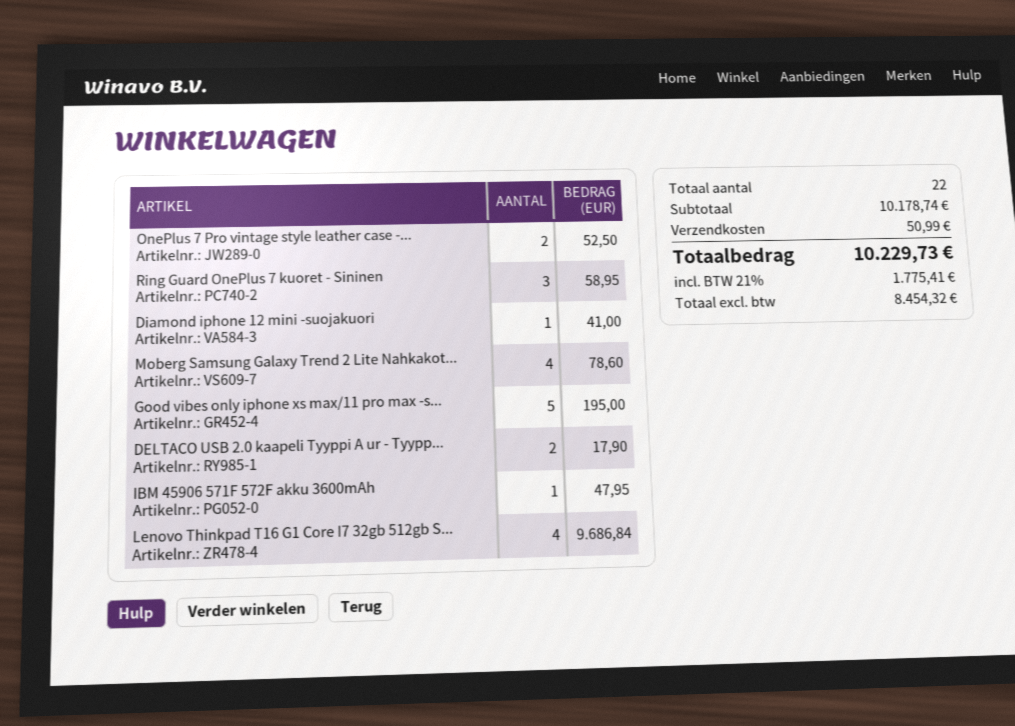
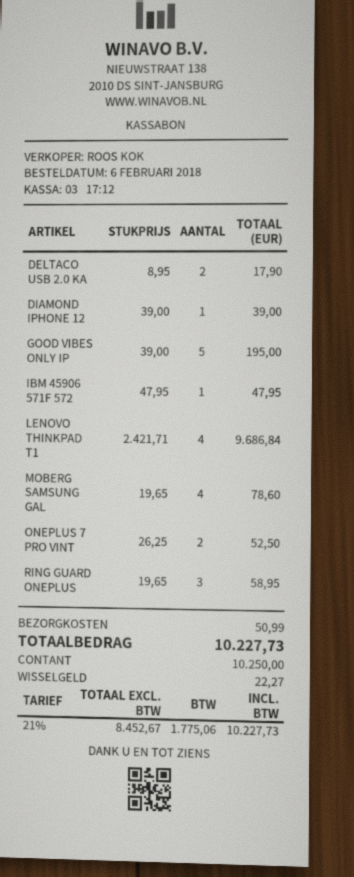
Diamond iphone 12 mini -suojakuori: 1 for 41.00 -> 1 for 39.00
net: 8454.32 -> 8452.67
tax: 21% = 1775.41 -> 21% = 1775.06
total: 10229.73 -> 10227.73

